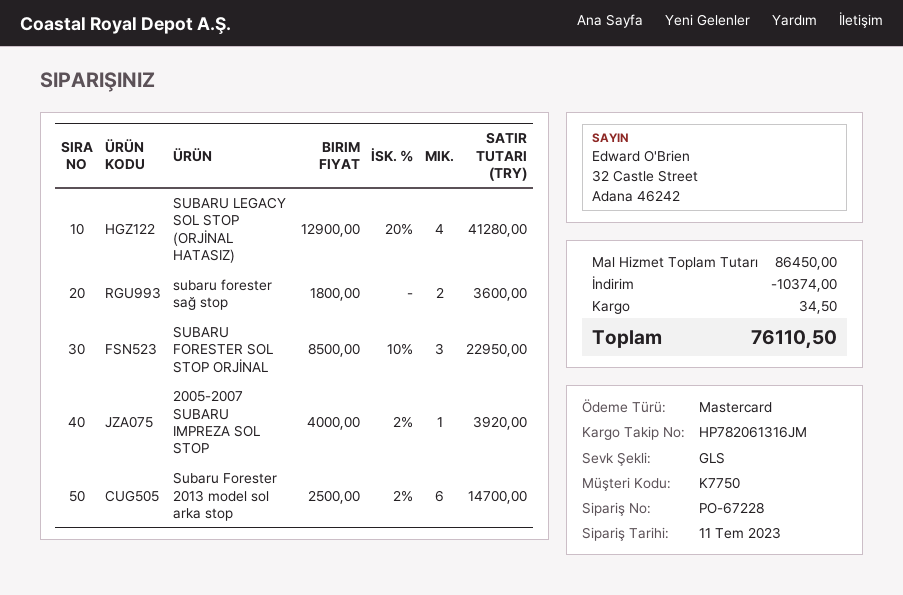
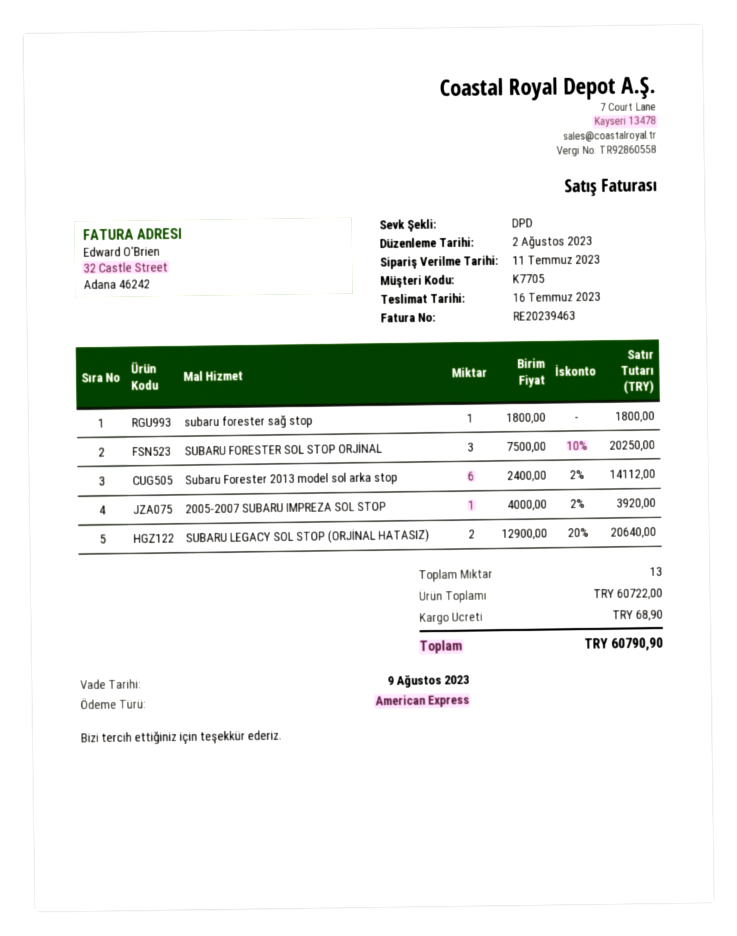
customer number: K7750 -> K7705
payment method: Mastercard -> American Express
shipping method: GLS -> DPD
SUBARU LEGACY SOL STOP (ORJİNAL HATASIZ): 4 x 12900.00 - 20% = 41280.00 -> 2 x 12900.00 - 20% = 20640.00
subaru forester sağ stop: 2 x 1800.00 = 3600.00 -> 1 x 1800.00 = 1800.00
SUBARU FORESTER SOL STOP ORJİNAL: 3 x 8500.00 - 10% = 22950.00 -> 3 x 7500.00 - 10% = 20250.00
Subaru Forester 2013 model sol arka stop: 6 x 2500.00 - 2% = 14700.00 -> 6 x 2400.00 - 2% = 14112.00
subtotal: 86450.00 -> 60722.00
discount: 10374.00 -> none
shipping: 34.50 -> 68.90
total: 76110.50 -> 60790.90

